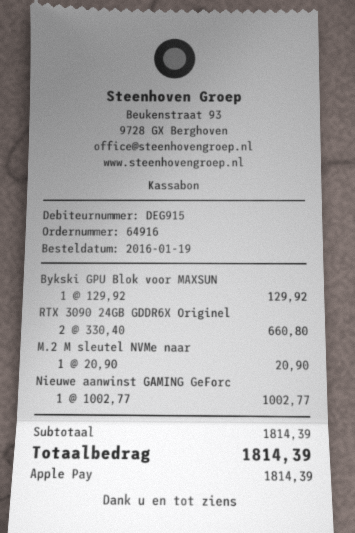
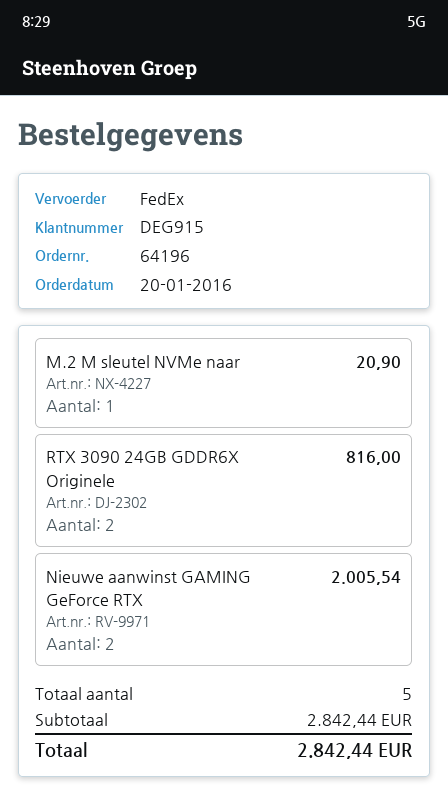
order number: 64916 -> 64196
order date: 2016-01-19 -> 2016-01-20
Bykski GPU Blok voor MAXSUN: 1 for 129.92 -> none
RTX 3090 24GB GDDR6X Originel: 2 for 660.80 -> 2 for 816.00
Nieuwe aanwinst GAMING GeForc: 1 for 1002.77 -> 2 for 2005.54
subtotal: 1814.39 -> 2842.44
total: 1814.39 -> 2842.44

